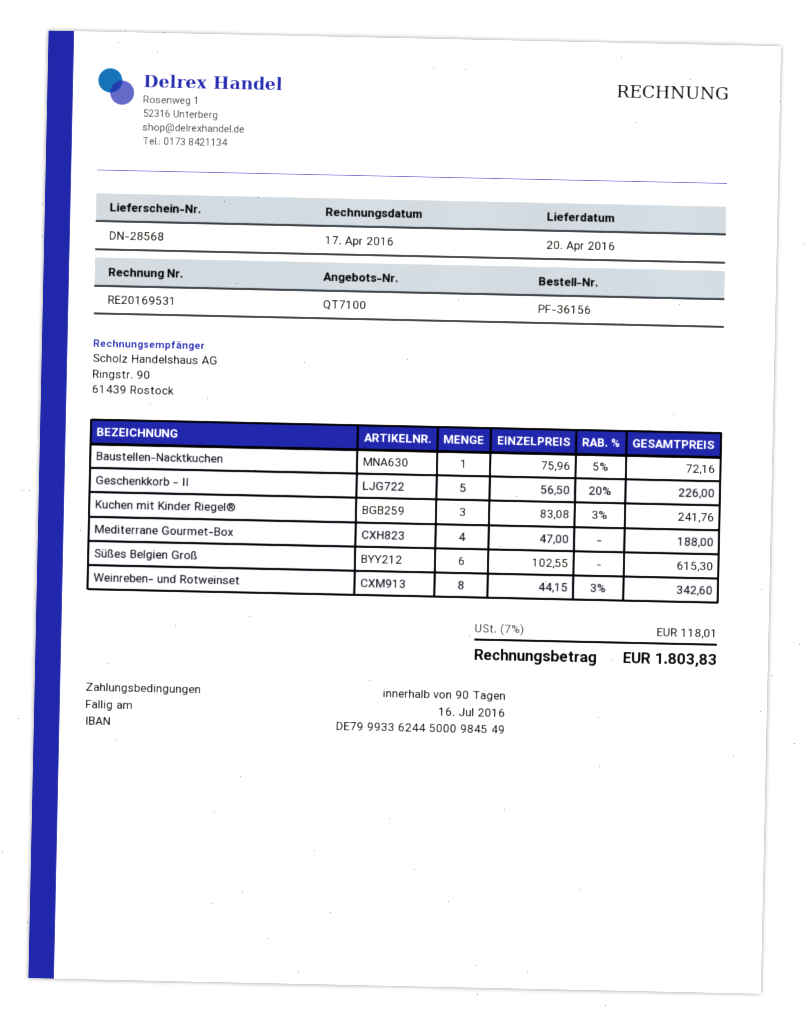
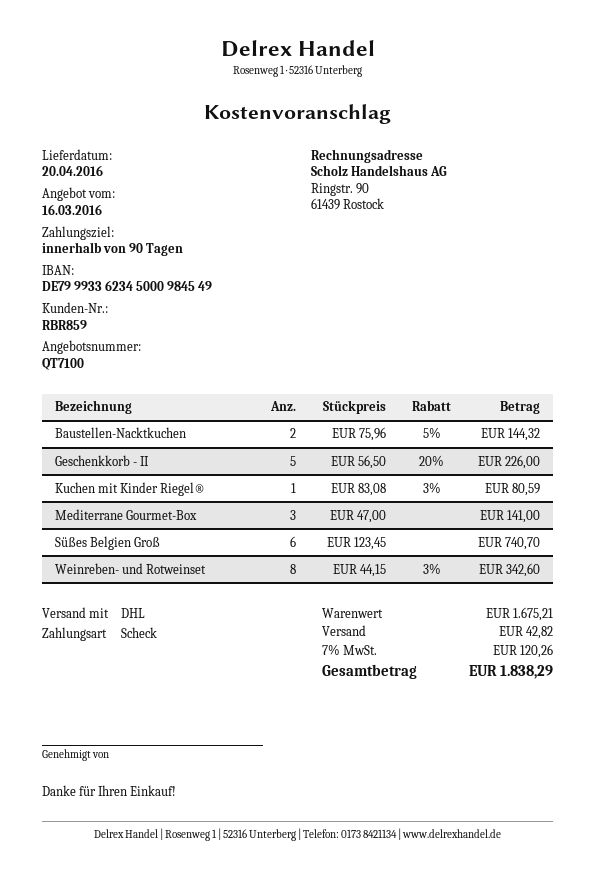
bank account: DE79993362445000984549 -> DE79993362345000984549
Baustellen-Nacktkuchen: 1 x 75.96 - 5% = 72.16 -> 2 x 75.96 - 5% = 144.32
Kuchen mit Kinder Riegel®: 3 x 83.08 - 3% = 241.76 -> 1 x 83.08 - 3% = 80.59
Mediterrane Gourmet-Box: 4 x 47.00 = 188.00 -> 3 x 47.00 = 141.00
Süßes Belgien Groß: 6 x 102.55 = 615.30 -> 6 x 123.45 = 740.70
shipping: none -> 42.82
tax: 7% = 118.01 -> 7% = 120.26
total: 1803.83 -> 1838.29

